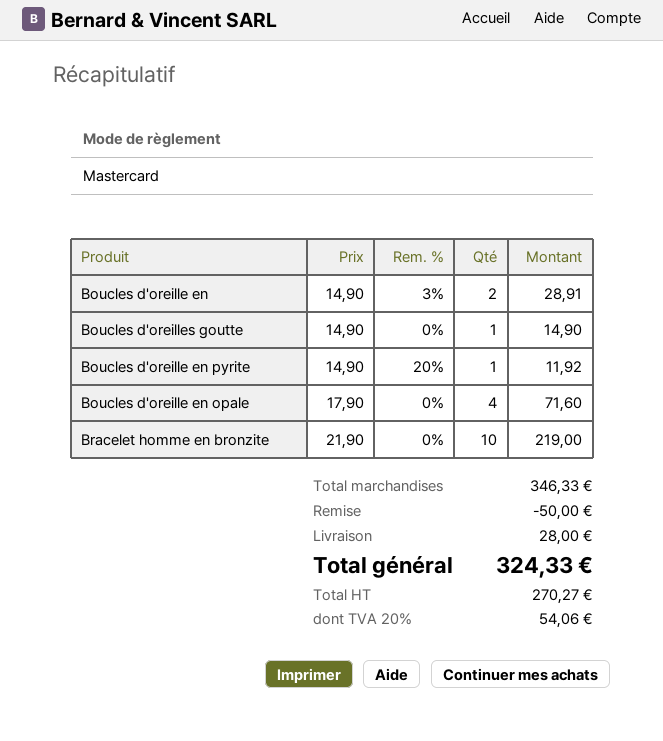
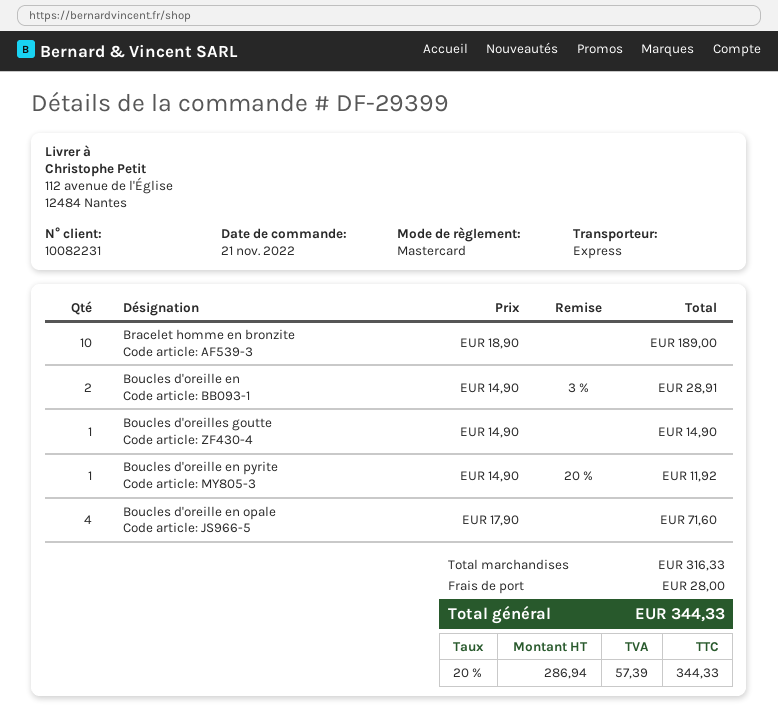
Bracelet homme en bronzite: 10 x 21.90 = 219.00 -> 10 x 18.90 = 189.00
subtotal: 346.33 -> 316.33
discount: 50.00 -> none
net: 270.27 -> 286.94
tax: 20% = 54.06 -> 20% = 57.39
total: 324.33 -> 344.33

